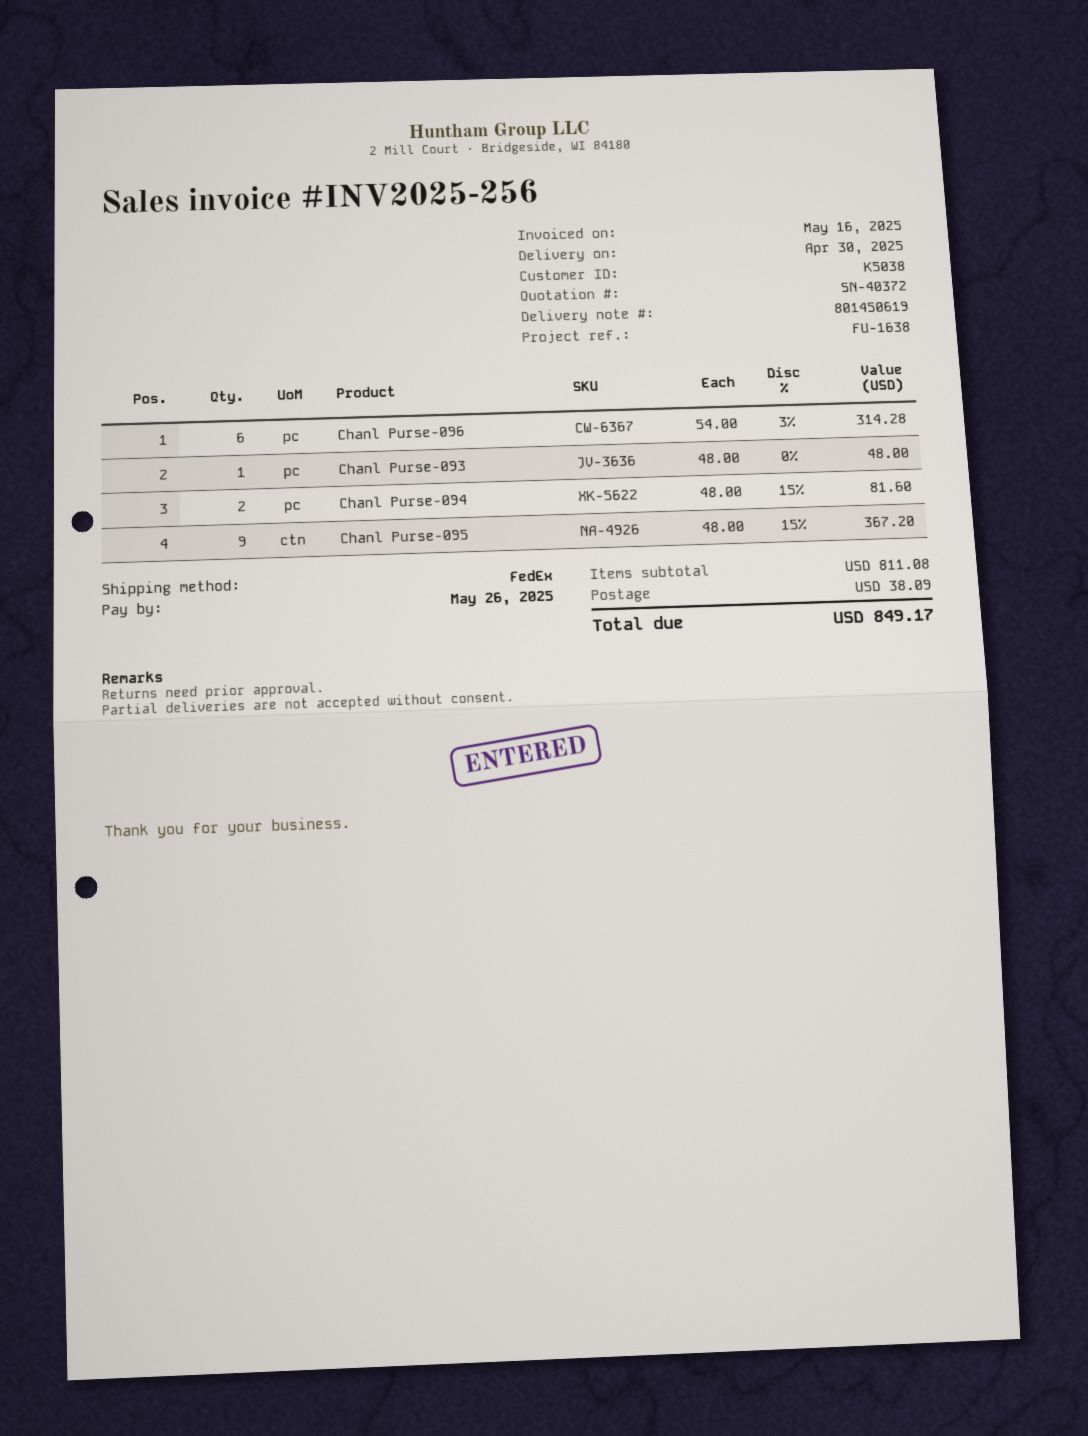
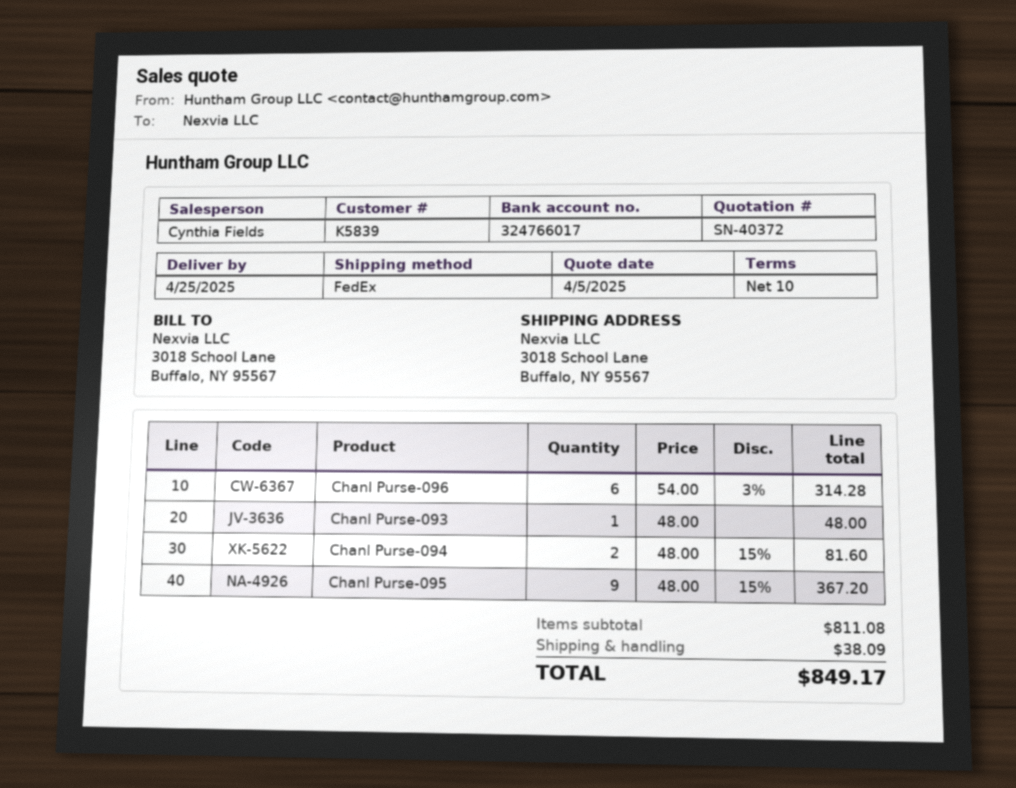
delivery date: 2025-04-30 -> 2025-04-25
customer number: K5038 -> K5839

